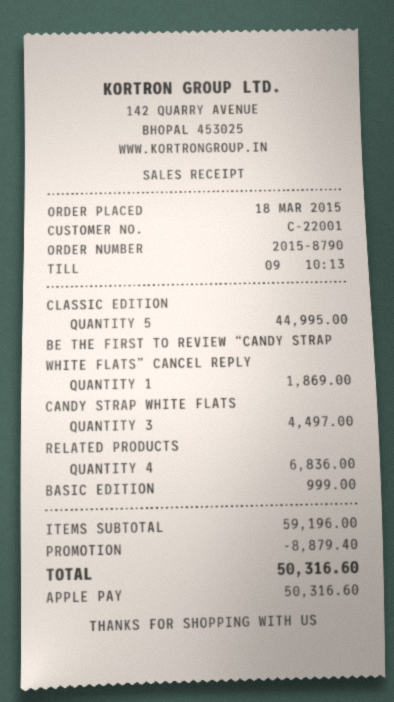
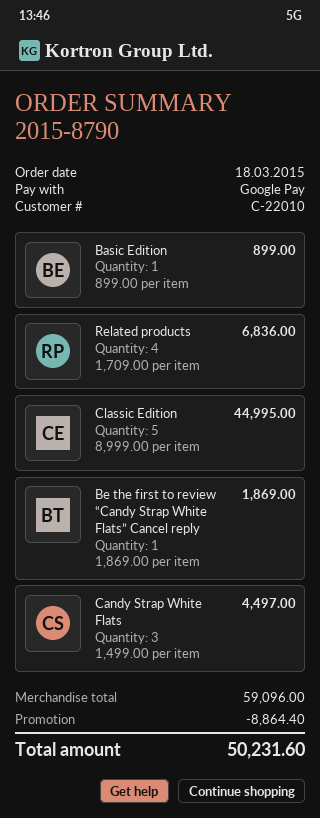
customer number: C-22001 -> C-22010
payment method: Apple Pay -> Google Pay
BASIC EDITION: 1 for 999.00 -> 1 for 899.00
subtotal: 59196.00 -> 59096.00
discount: 8879.40 -> 8864.40
total: 50316.60 -> 50231.60

